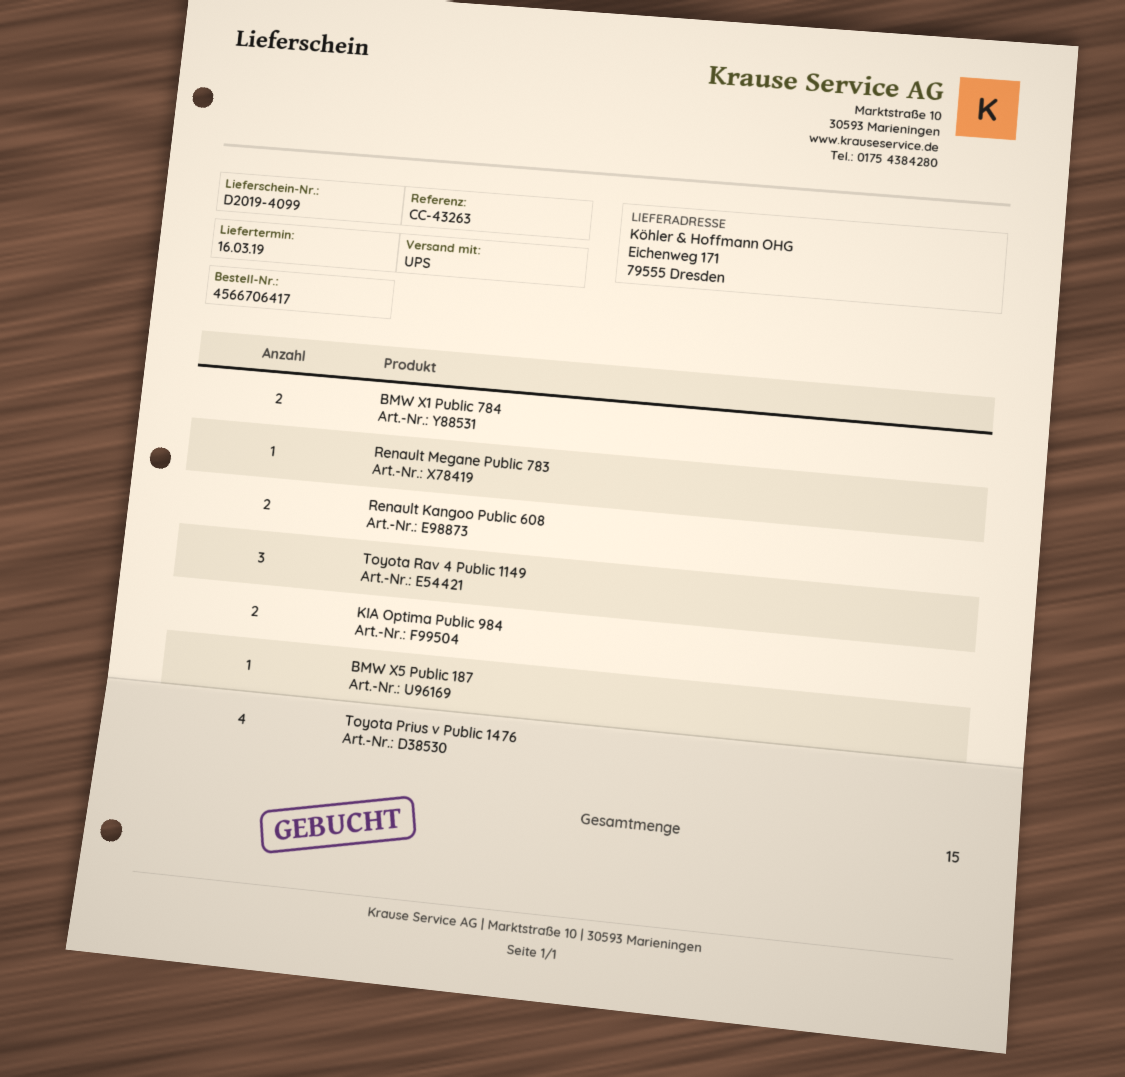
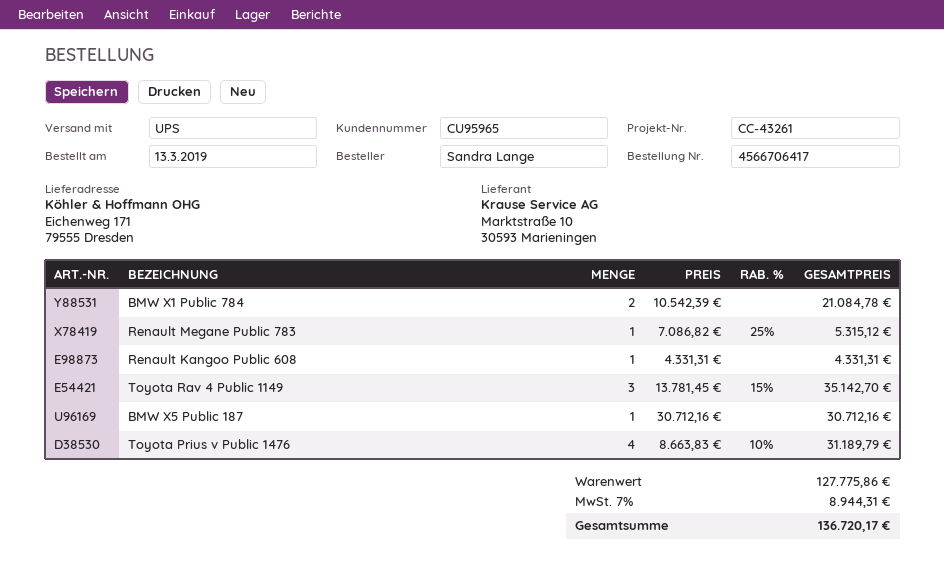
reference: CC-43263 -> CC-43261
Renault Kangoo Public 608: 2 -> 1
KIA Optima Public 984: 2 -> none

